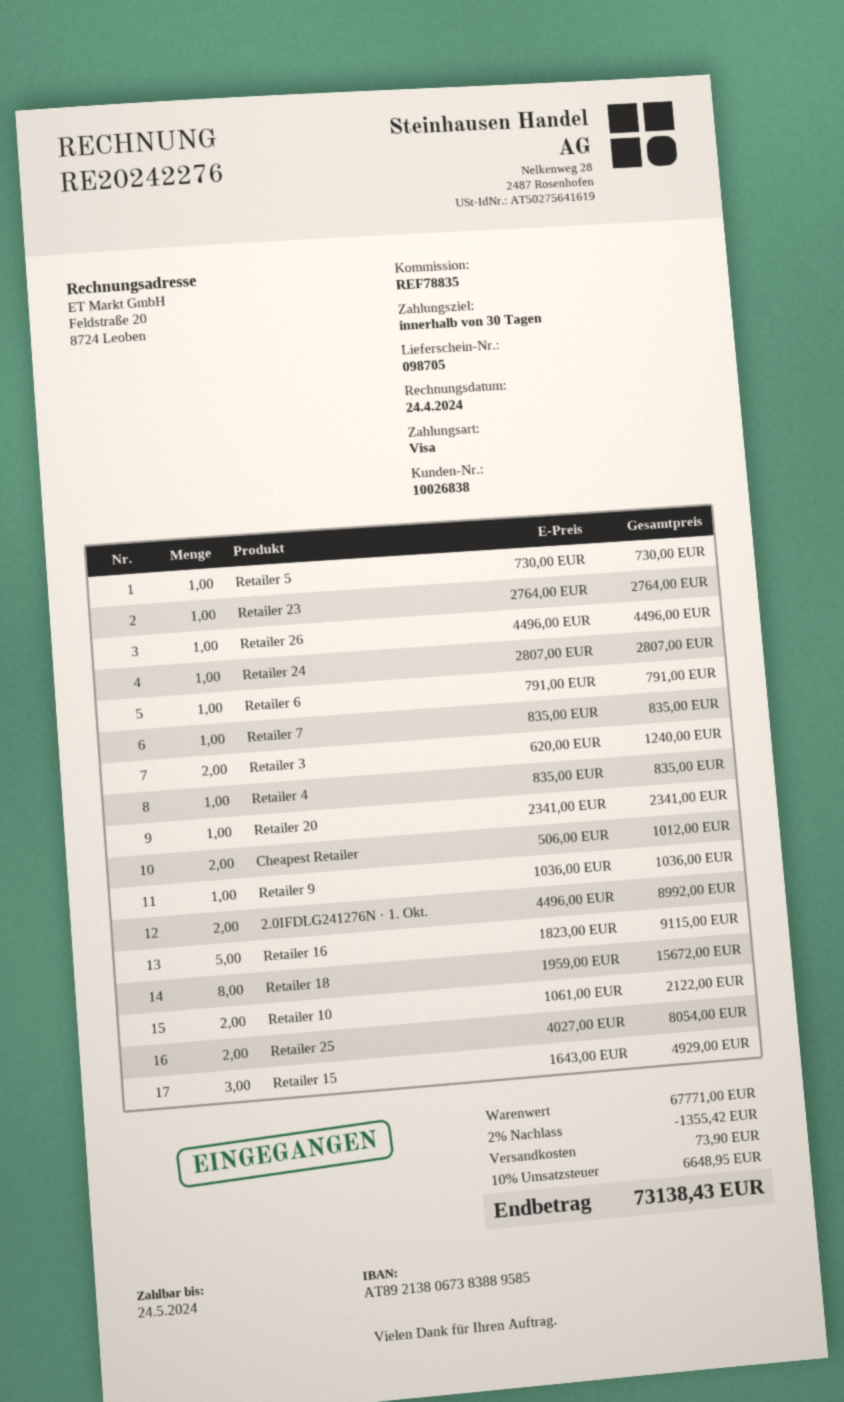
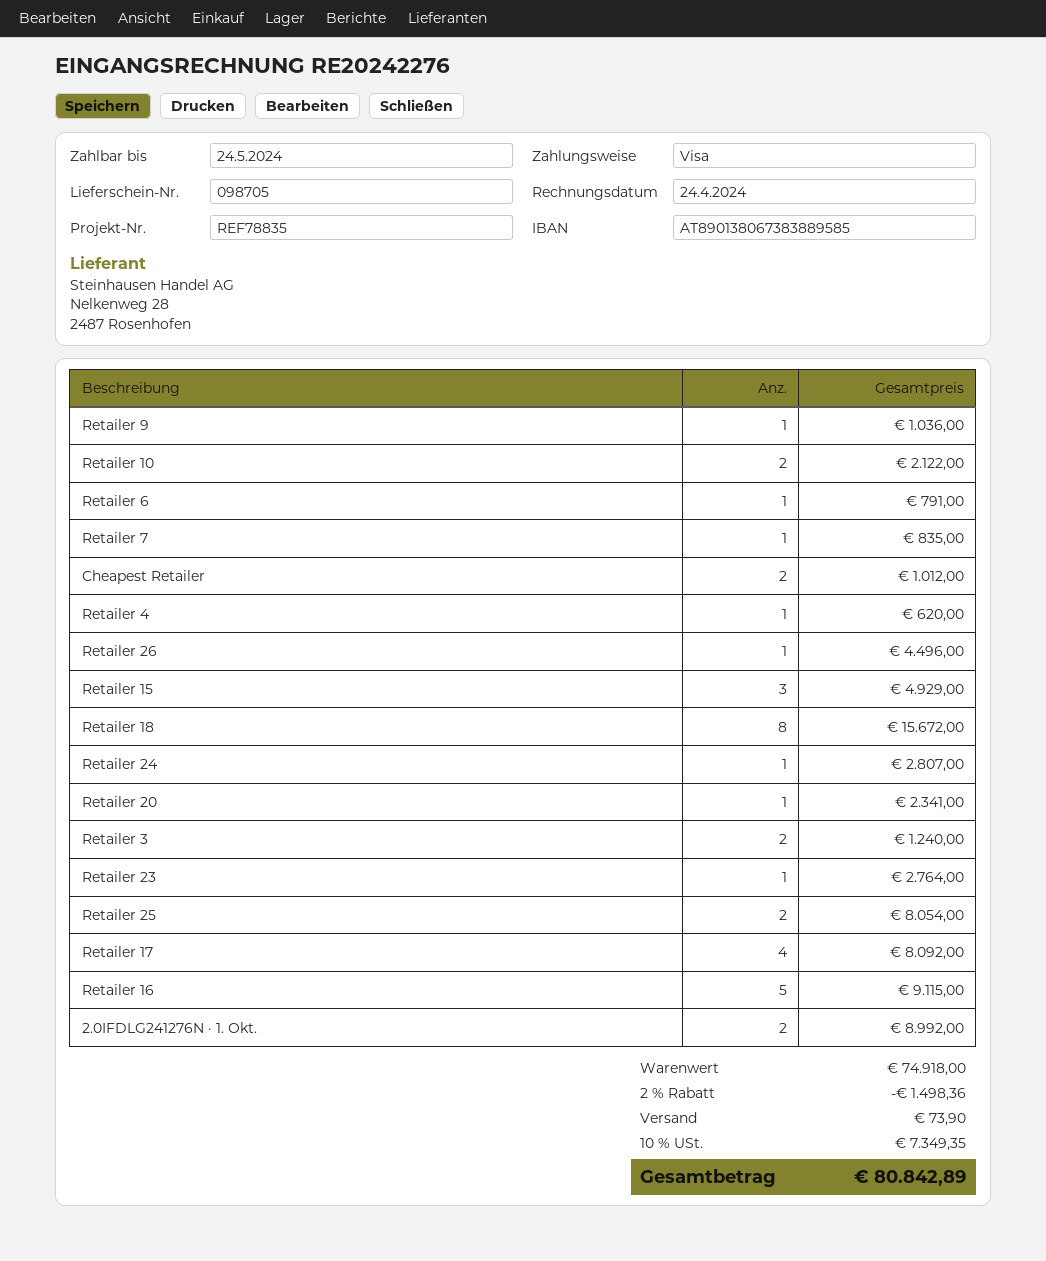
bank account: AT892138067383889585 -> AT890138067383889585
Retailer 5: 1 for 730.00 -> none
Retailer 4: 1 for 835.00 -> 1 for 620.00
Retailer 17: none -> 4 for 8092.00
subtotal: 67771.00 -> 74918.00
discount: 2% = 1355.42 -> 2% = 1498.36
tax: 10% = 6648.95 -> 10% = 7349.35
total: 73138.43 -> 80842.89

